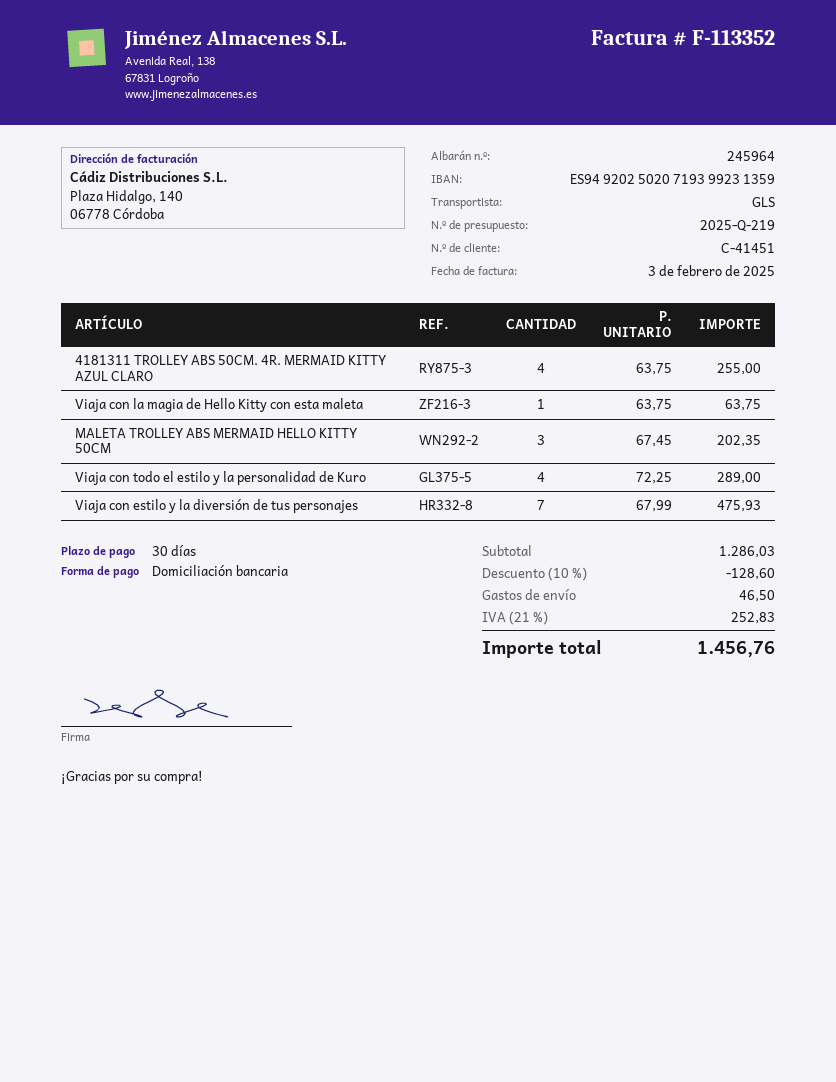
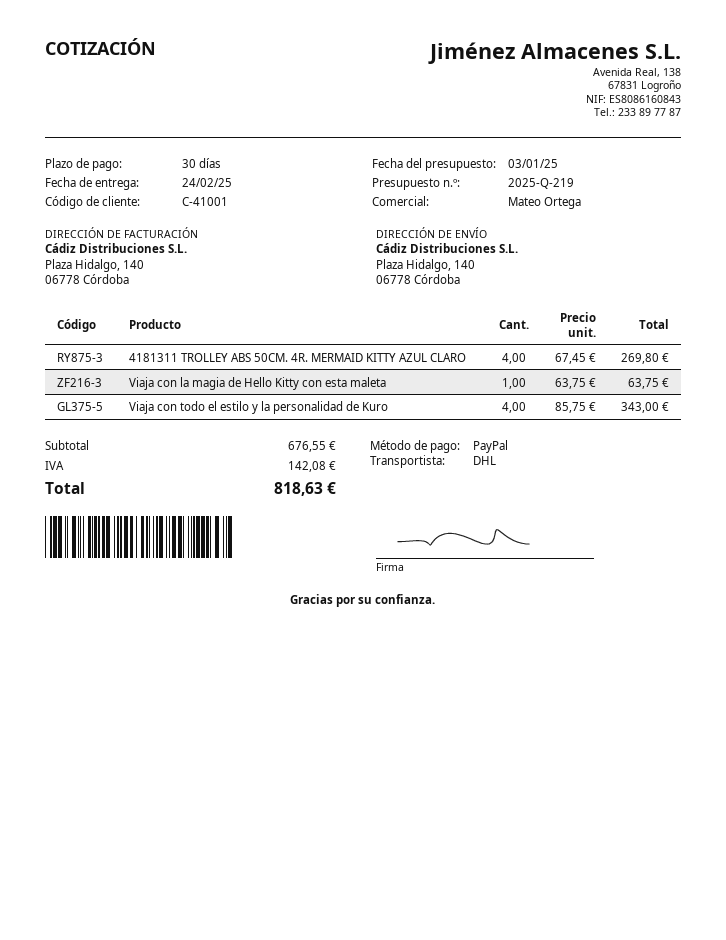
customer number: C-41451 -> C-41001
payment method: direct debit -> PayPal
shipping method: GLS -> DHL
4181311 TROLLEY ABS 50CM. 4R. MERMAID KITTY AZUL CLARO: 4 x 63.75 = 255.00 -> 4 x 67.45 = 269.80
MALETA TROLLEY ABS MERMAID HELLO KITTY 50CM: 3 x 67.45 = 202.35 -> none
Viaja con todo el estilo y la personalidad de Kuro: 4 x 72.25 = 289.00 -> 4 x 85.75 = 343.00
Viaja con estilo y la diversión de tus personajes: 7 x 67.99 = 475.93 -> none
subtotal: 1286.03 -> 676.55
discount: 10% = 128.60 -> none
shipping: 46.50 -> none
tax: 252.83 -> 142.08
total: 1456.76 -> 818.63

